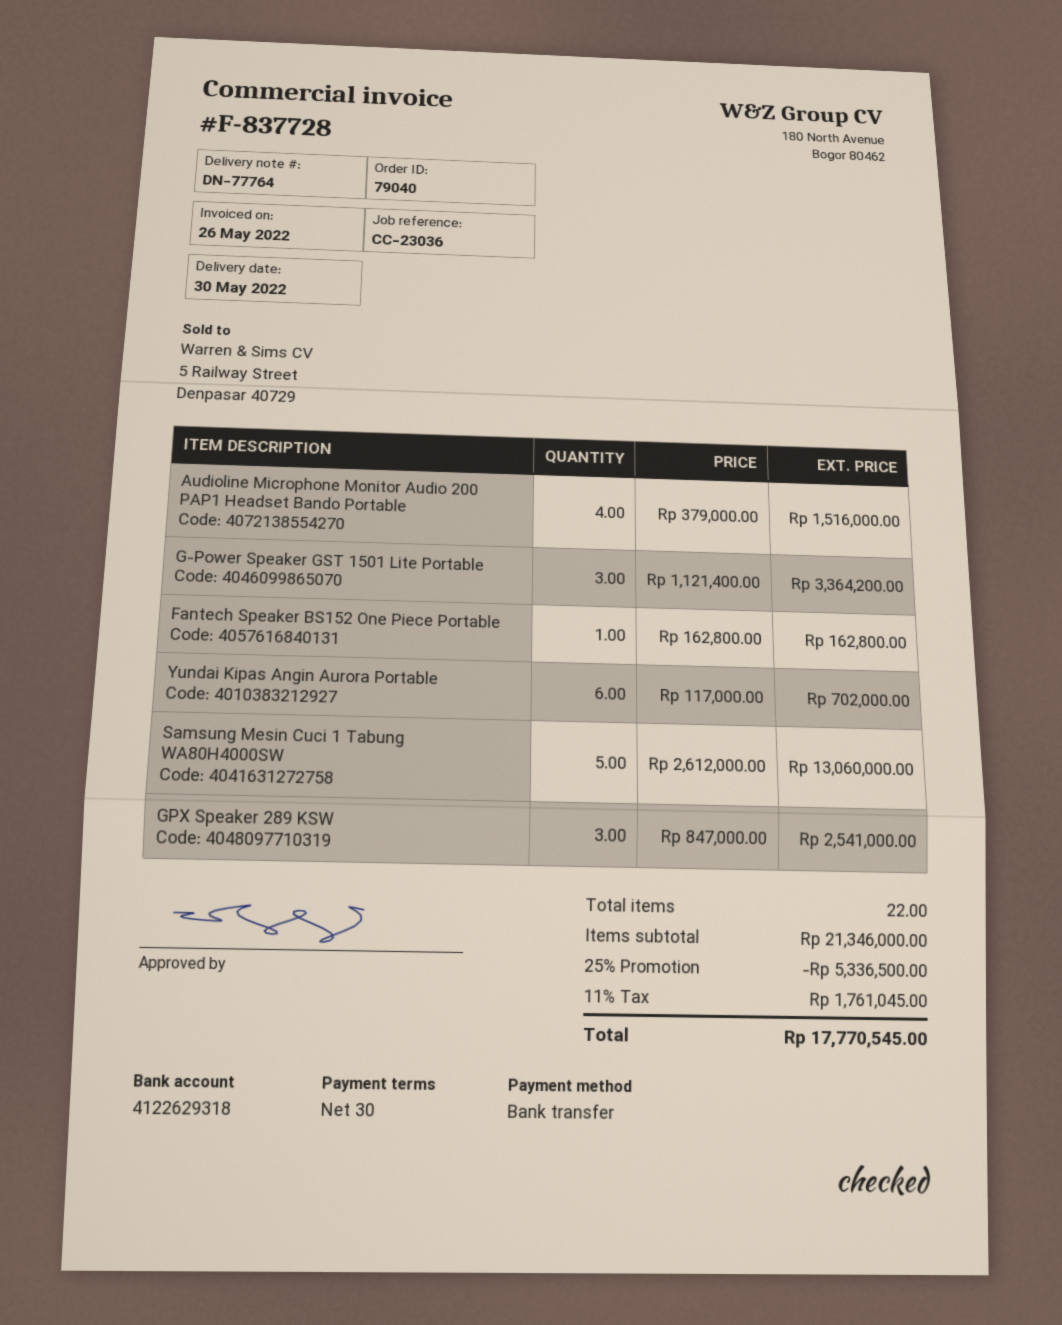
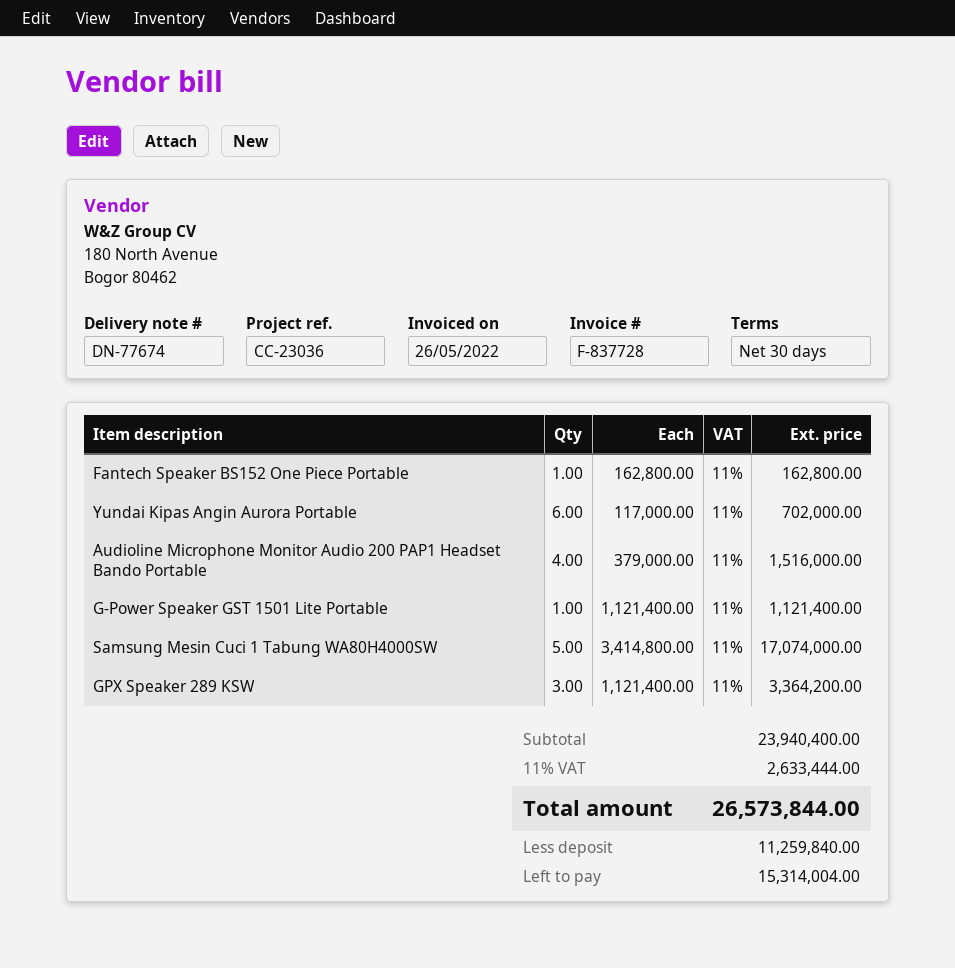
delivery note number: DN-77764 -> DN-77674
G-Power Speaker GST 1501 Lite Portable: 3 x 1121400.00 = 3364200.00 -> 1 x 1121400.00 = 1121400.00
Samsung Mesin Cuci 1 Tabung WA80H4000SW: 5 x 2612000.00 = 13060000.00 -> 5 x 3414800.00 = 17074000.00
GPX Speaker 289 KSW: 3 x 847000.00 = 2541000.00 -> 3 x 1121400.00 = 3364200.00
subtotal: 21346000.00 -> 23940400.00
discount: 25% = 5336500.00 -> none
tax: 11% = 1761045.00 -> 11% = 2633444.00
total: 17770545.00 -> 26573844.00

